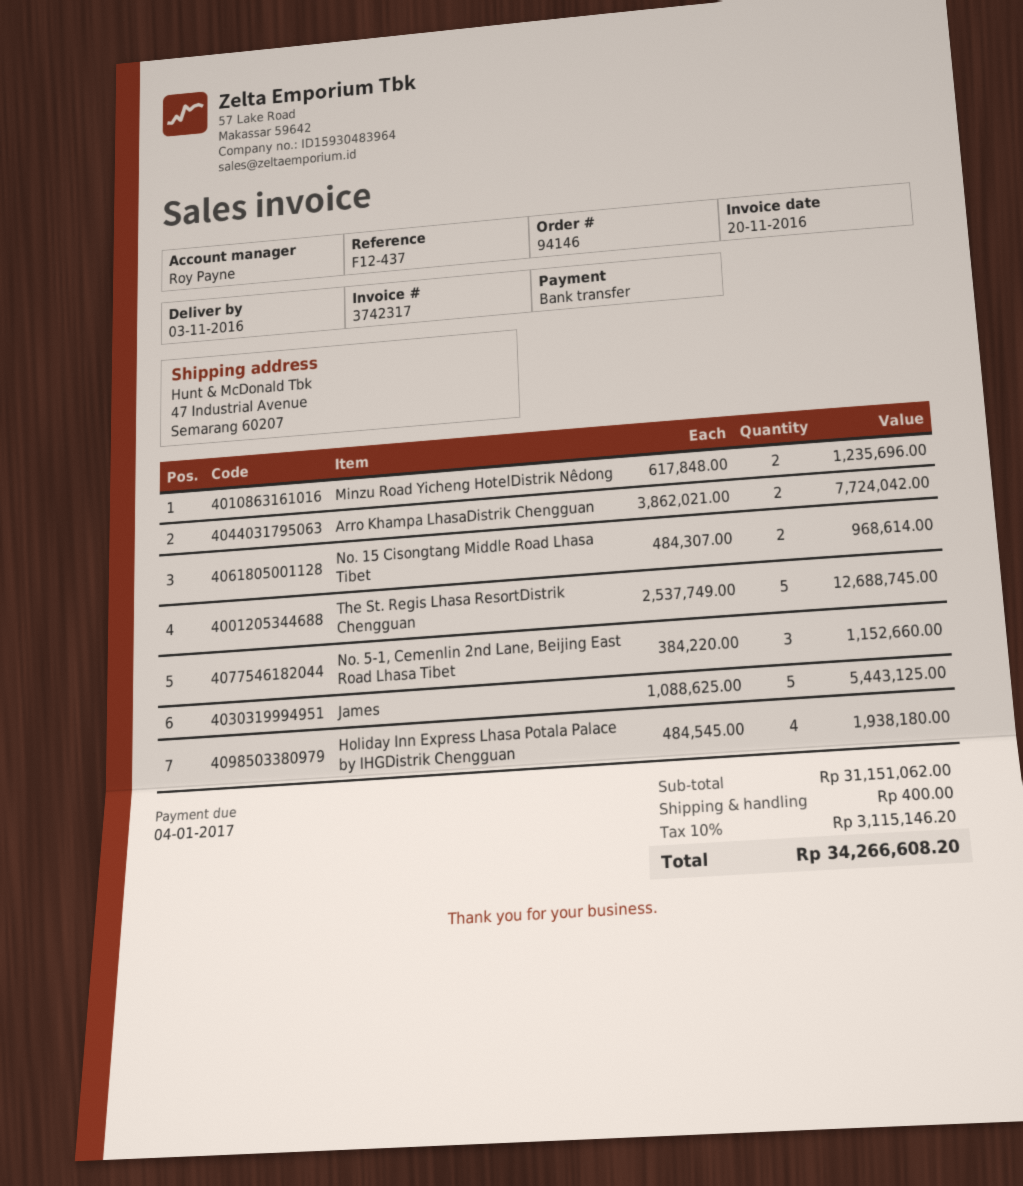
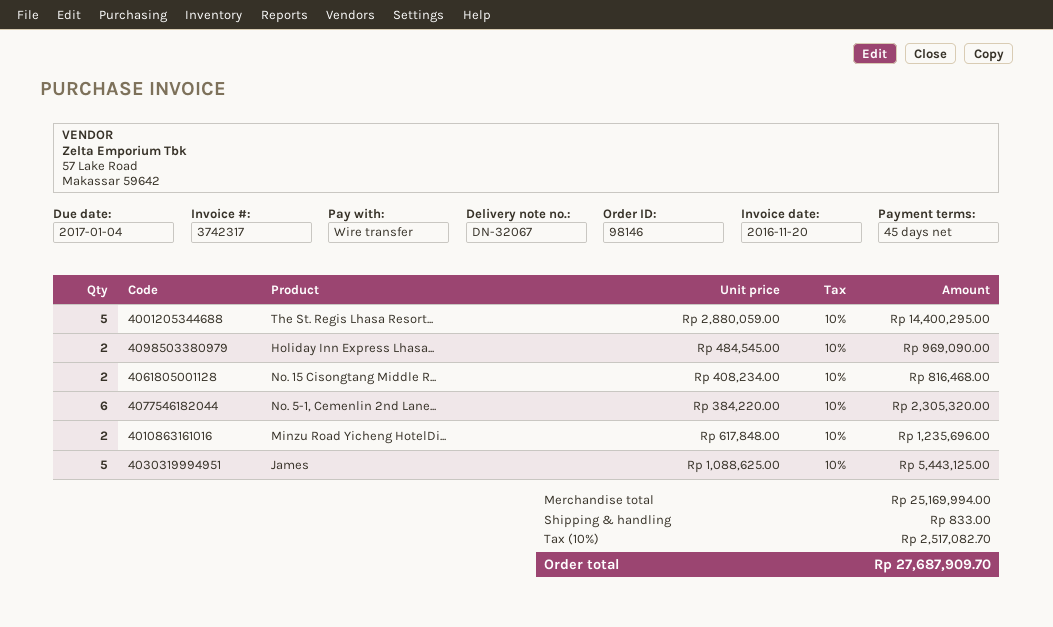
order number: 94146 -> 98146
Arro Khampa LhasaDistrik Chengguan: 2 x 3862021.00 = 7724042.00 -> none
No. 15 Cisongtang Middle Road Lhasa Tibet: 2 x 484307.00 = 968614.00 -> 2 x 408234.00 = 816468.00
The St. Regis Lhasa ResortDistrik Chengguan: 5 x 2537749.00 = 12688745.00 -> 5 x 2880059.00 = 14400295.00
No. 5-1, Cemenlin 2nd Lane, Beijing East Road Lhasa Tibet: 3 x 384220.00 = 1152660.00 -> 6 x 384220.00 = 2305320.00
Holiday Inn Express Lhasa Potala Palace by IHGDistrik Chengguan: 4 x 484545.00 = 1938180.00 -> 2 x 484545.00 = 969090.00
subtotal: 31151062.00 -> 25169994.00
shipping: 400.00 -> 833.00
tax: 10% = 3115146.20 -> 10% = 2517082.70
total: 34266608.20 -> 27687909.70

